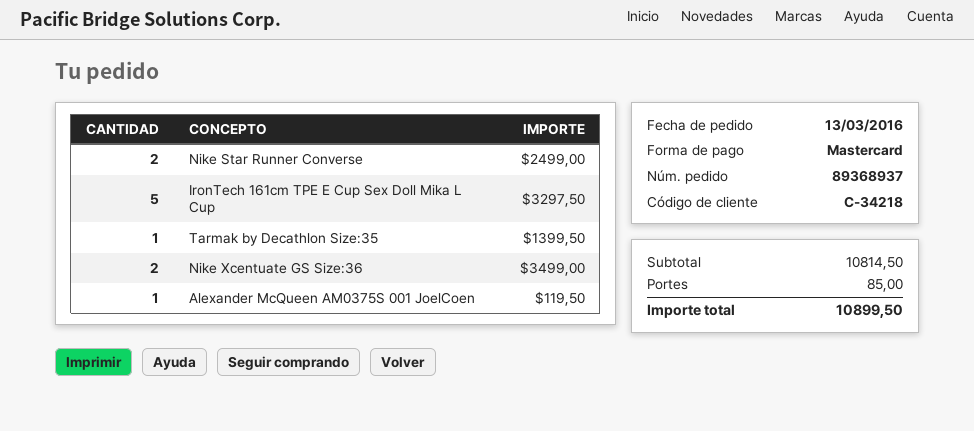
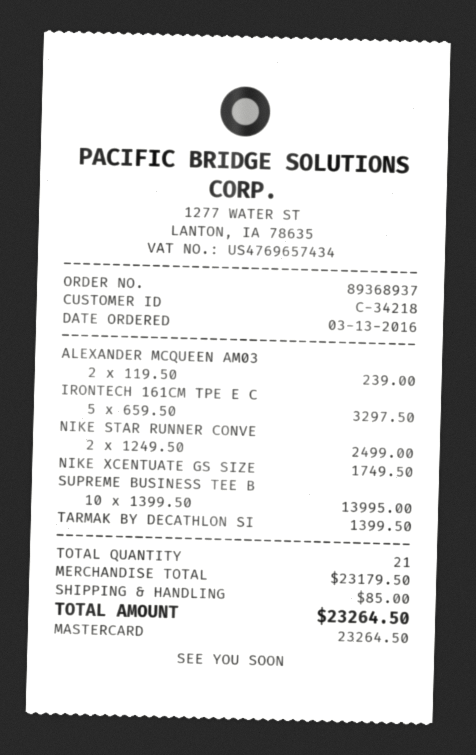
Nike Xcentuate GS Size:36: 2 for 3499.00 -> 1 for 1749.50
Alexander McQueen AM0375S 001 JoelCoen: 1 for 119.50 -> 2 for 239.00
SUPREME BUSINESS TEE B: none -> 10 for 13995.00
subtotal: 10814.50 -> 23179.50
total: 10899.50 -> 23264.50

